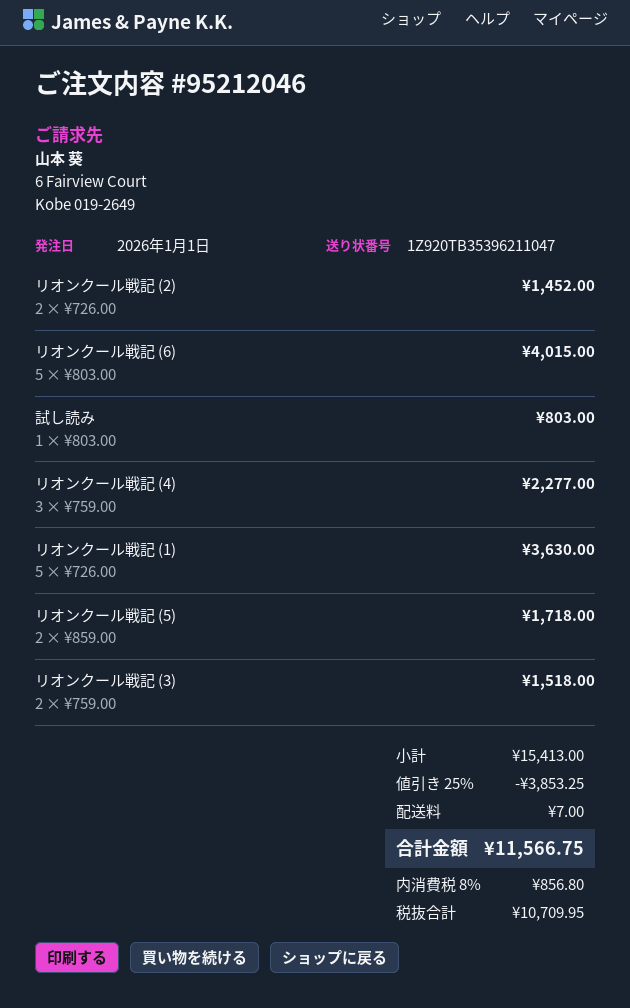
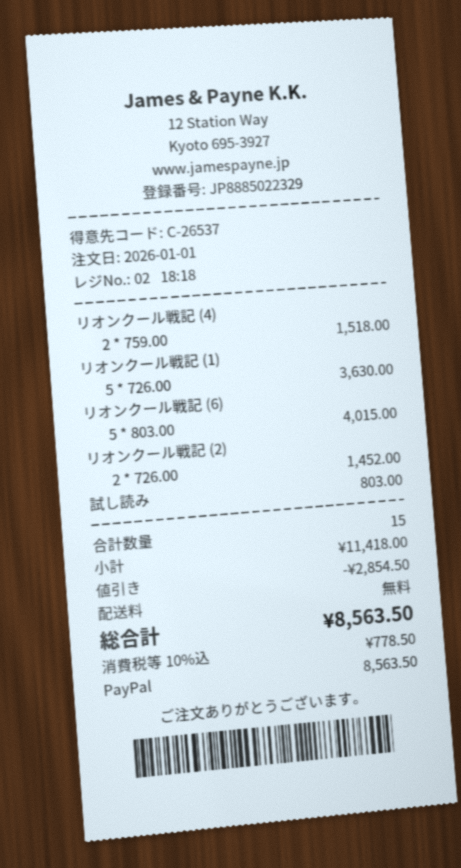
リオンクール戦記 (4): 3 x 759.00 = 2277.00 -> 2 x 759.00 = 1518.00
リオンクール戦記 (5): 2 x 859.00 = 1718.00 -> none
リオンクール戦記 (3): 2 x 759.00 = 1518.00 -> none
subtotal: 15413.00 -> 11418.00
discount: 3853.25 -> 2854.50
shipping: 7.00 -> 0.00
tax: 8% = 856.80 -> 10% = 778.50
total: 11566.75 -> 8563.50

